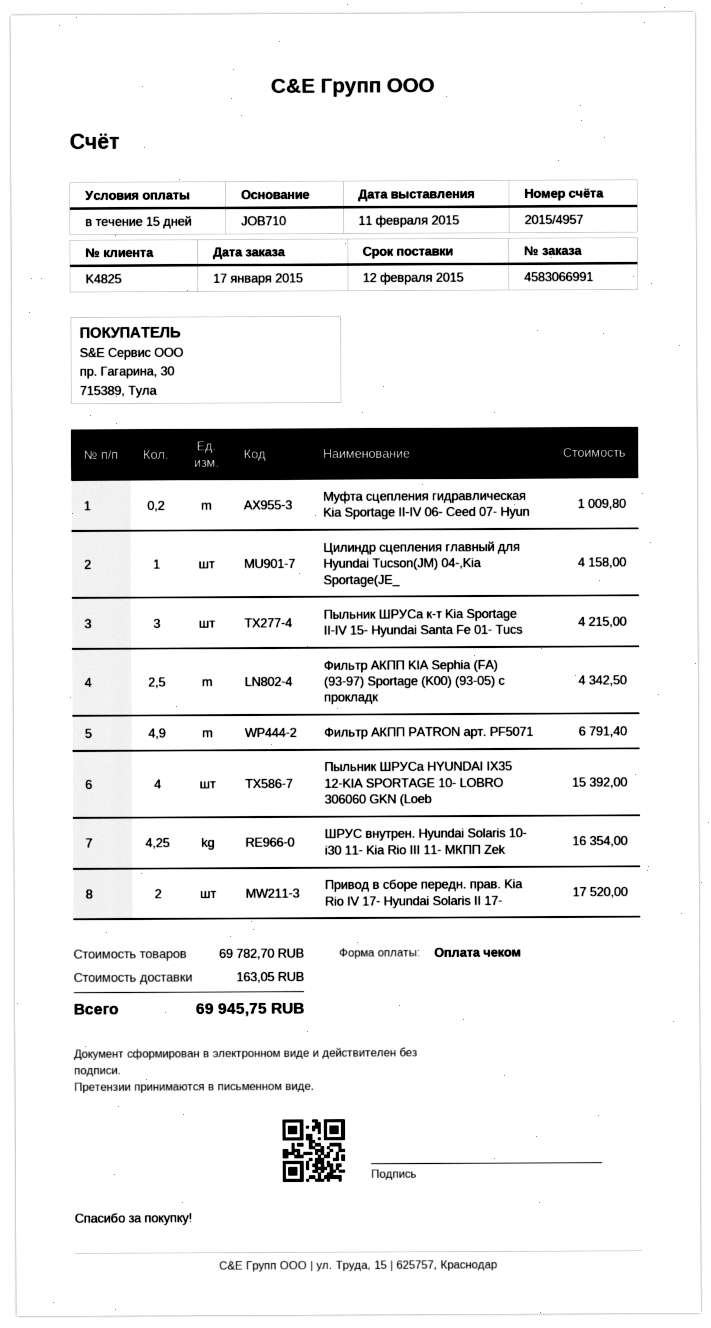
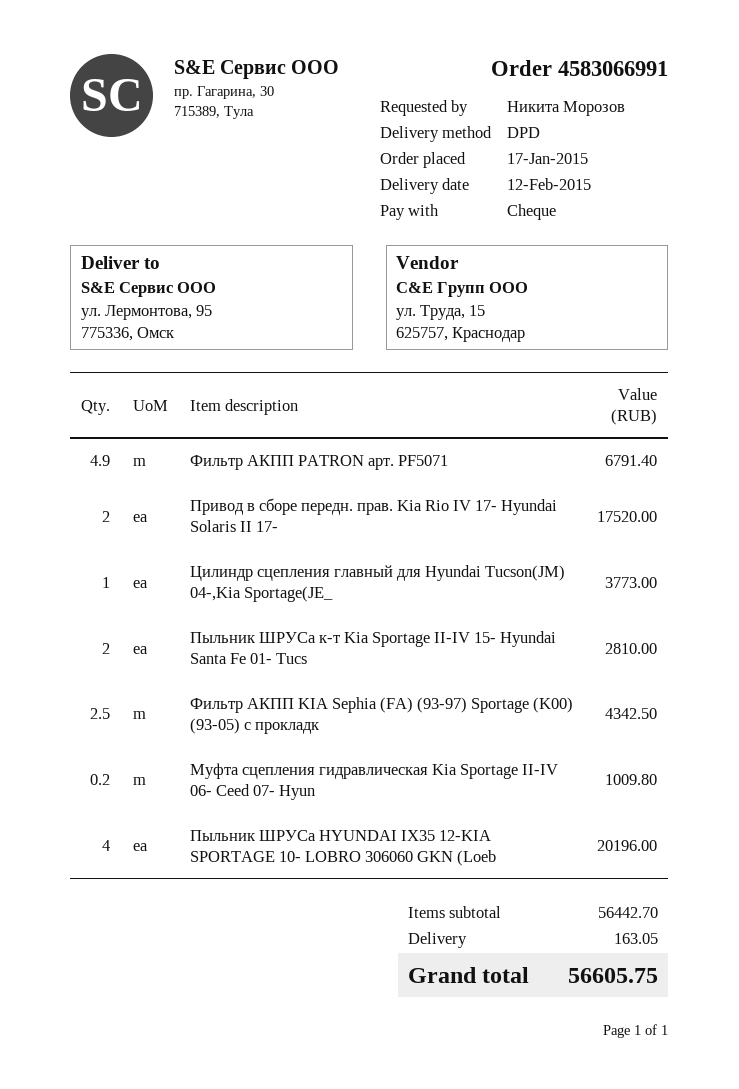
Цилиндр сцепления главный для Hyundai Tucson(JM) 04-,Kia Sportage(JE_: 1 for 4158.00 -> 1 for 3773.00
Пыльник ШРУСа к-т Kia Sportage II-IV 15- Hyundai Santa Fe 01- Tucs: 3 for 4215.00 -> 2 for 2810.00
Пыльник ШРУСа HYUNDAI IX35 12-KIA SPORTAGE 10- LOBRO 306060 GKN (Loeb: 4 for 15392.00 -> 4 for 20196.00
ШРУС внутрен. Hyundai Solaris 10- i30 11- Kia Rio III 11- МКПП Zek: 4.25 for 16354.00 -> none
subtotal: 69782.70 -> 56442.70
total: 69945.75 -> 56605.75

